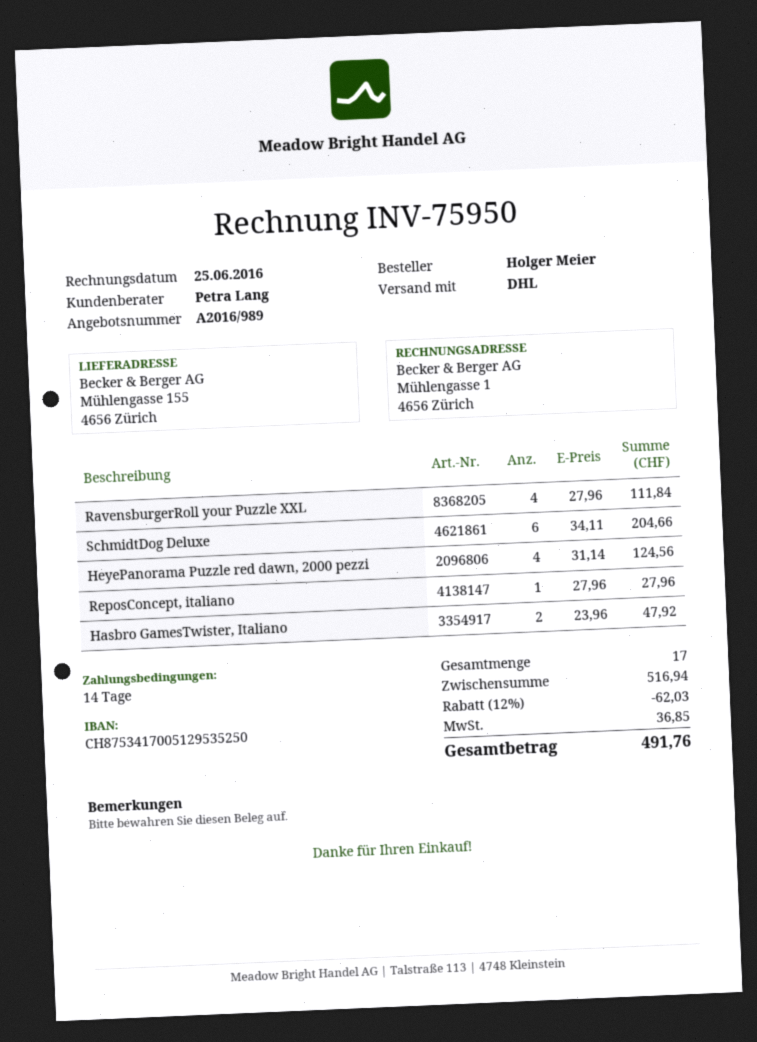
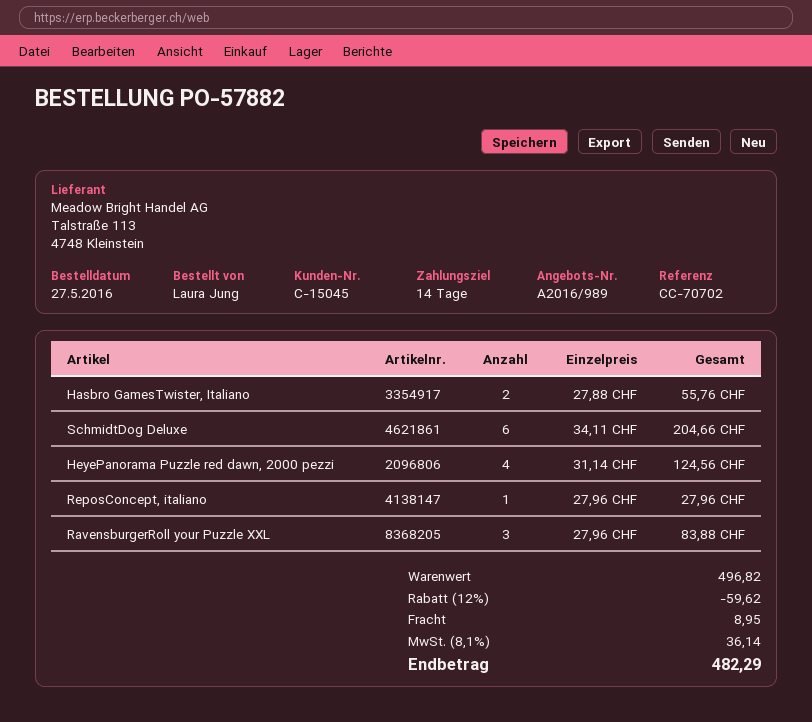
ordered by: Holger Meier -> Laura Jung
RavensburgerRoll your Puzzle XXL: 4 x 27.96 = 111.84 -> 3 x 27.96 = 83.88
Hasbro GamesTwister, Italiano: 2 x 23.96 = 47.92 -> 2 x 27.88 = 55.76
subtotal: 516.94 -> 496.82
discount: 12% = 62.03 -> 12% = 59.62
shipping: none -> 8.95
tax: 36.85 -> 36.14
total: 491.76 -> 482.29

